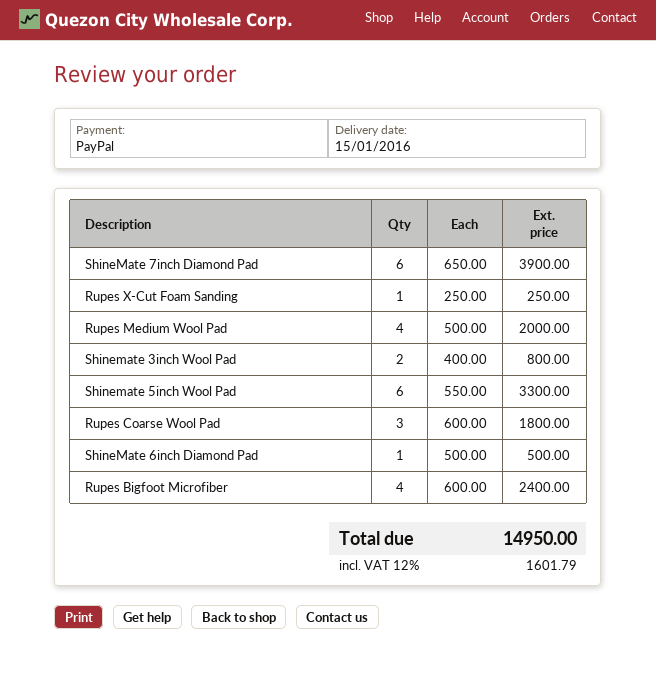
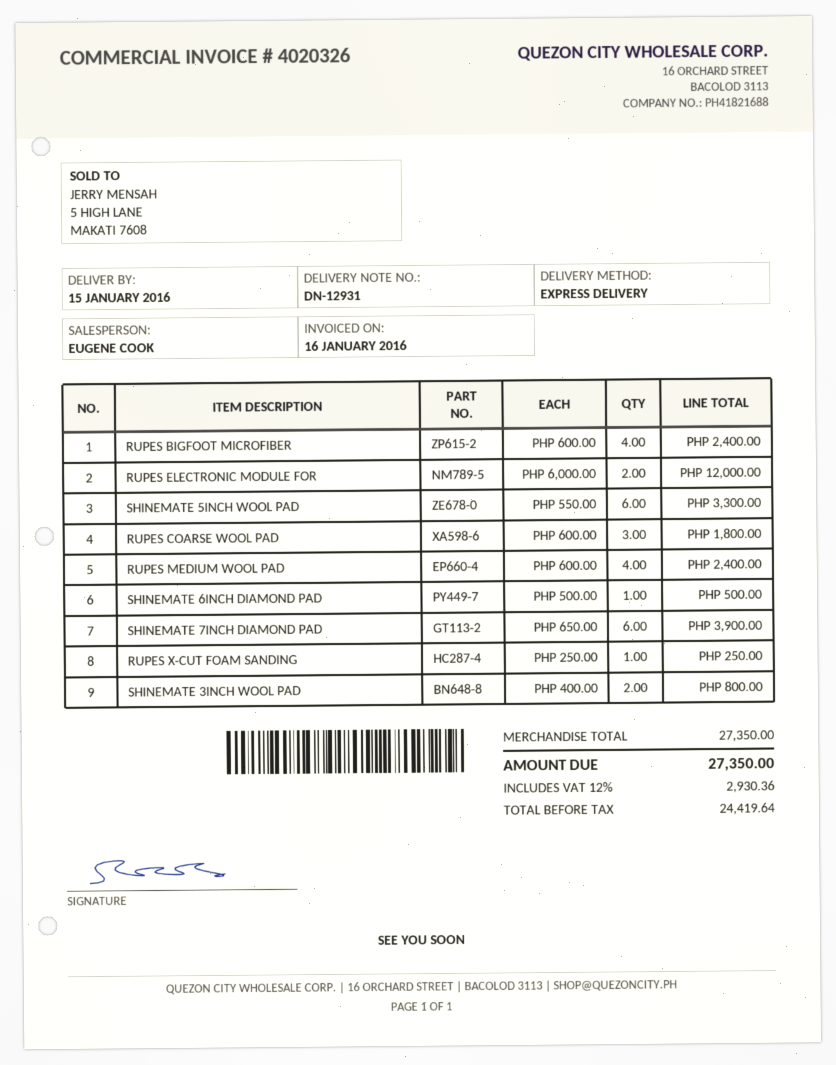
Rupes Medium Wool Pad: 4 x 500.00 = 2000.00 -> 4 x 600.00 = 2400.00
RUPES ELECTRONIC MODULE FOR: none -> 2 x 6000.00 = 12000.00
tax: 12% = 1601.79 -> 12% = 2930.36
total: 14950.00 -> 27350.00

